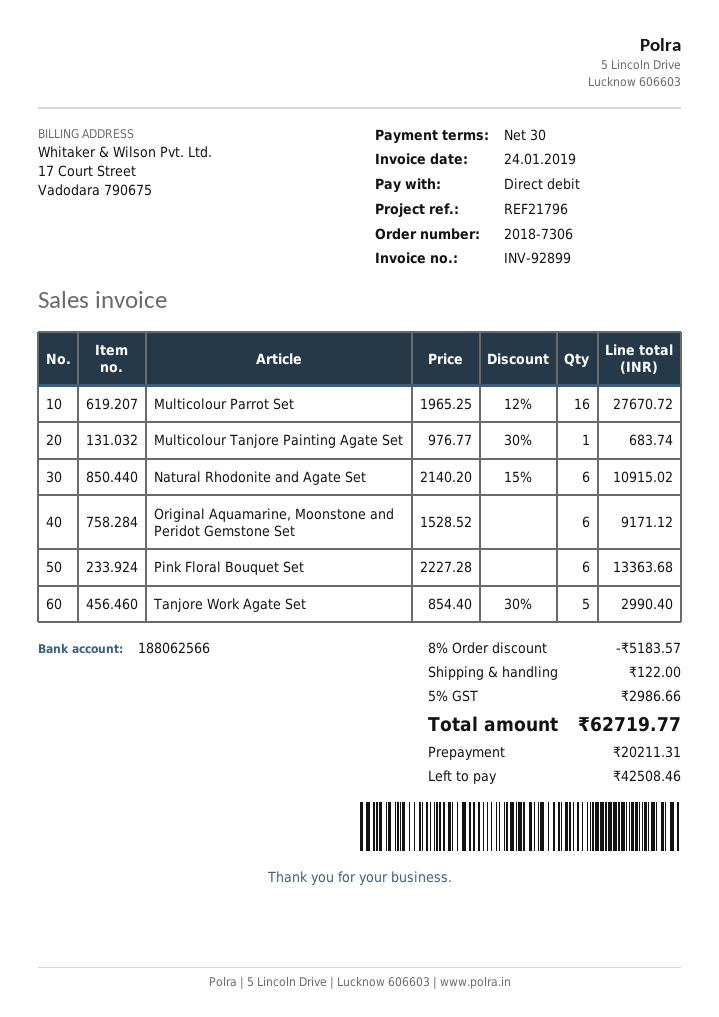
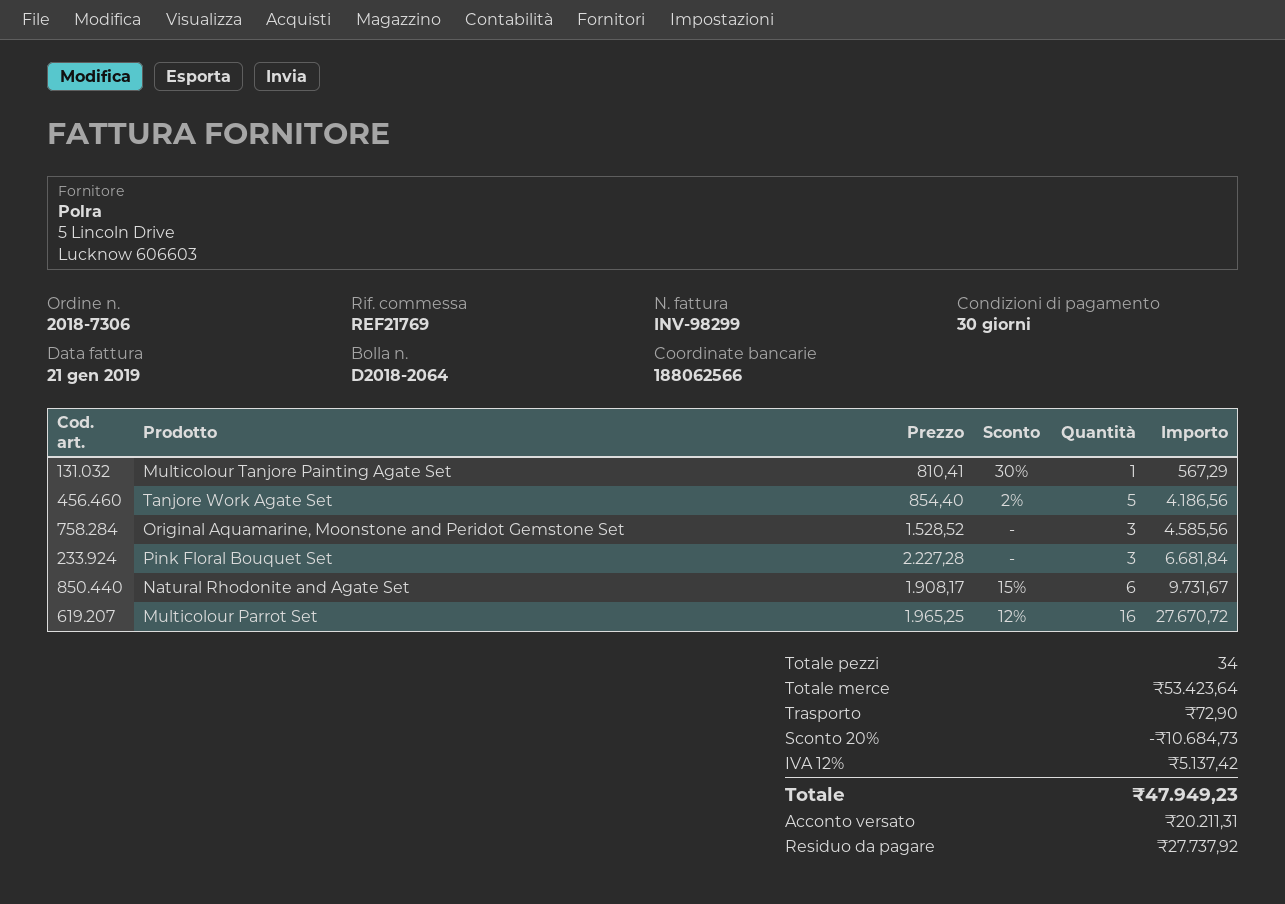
invoice number: INV-92899 -> INV-98299
invoice date: 2019-01-24 -> 2019-01-21
reference: REF21796 -> REF21769
Multicolour Tanjore Painting Agate Set: 1 x 976.77 - 30% = 683.74 -> 1 x 810.41 - 30% = 567.29
Natural Rhodonite and Agate Set: 6 x 2140.20 - 15% = 10915.02 -> 6 x 1908.17 - 15% = 9731.67
Original Aquamarine, Moonstone and Peridot Gemstone Set: 6 x 1528.52 = 9171.12 -> 3 x 1528.52 = 4585.56
Pink Floral Bouquet Set: 6 x 2227.28 = 13363.68 -> 3 x 2227.28 = 6681.84
Tanjore Work Agate Set: 5 x 854.40 - 30% = 2990.40 -> 5 x 854.40 - 2% = 4186.56
discount: 8% = 5183.57 -> 20% = 10684.73
shipping: 122.00 -> 72.90
tax: 5% = 2986.66 -> 12% = 5137.42
total: 62719.77 -> 47949.23
balance: 42508.46 -> 27737.92

